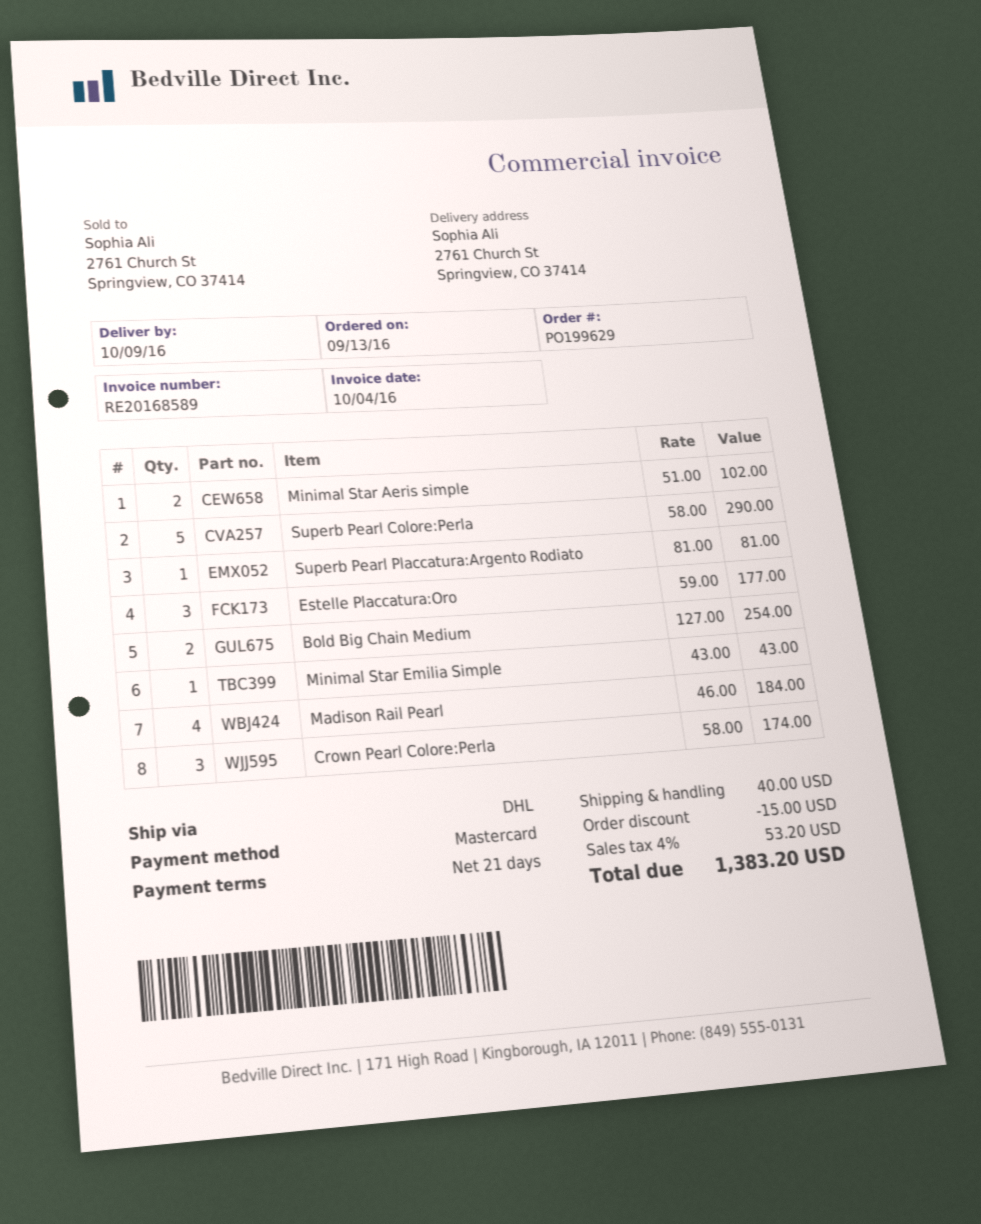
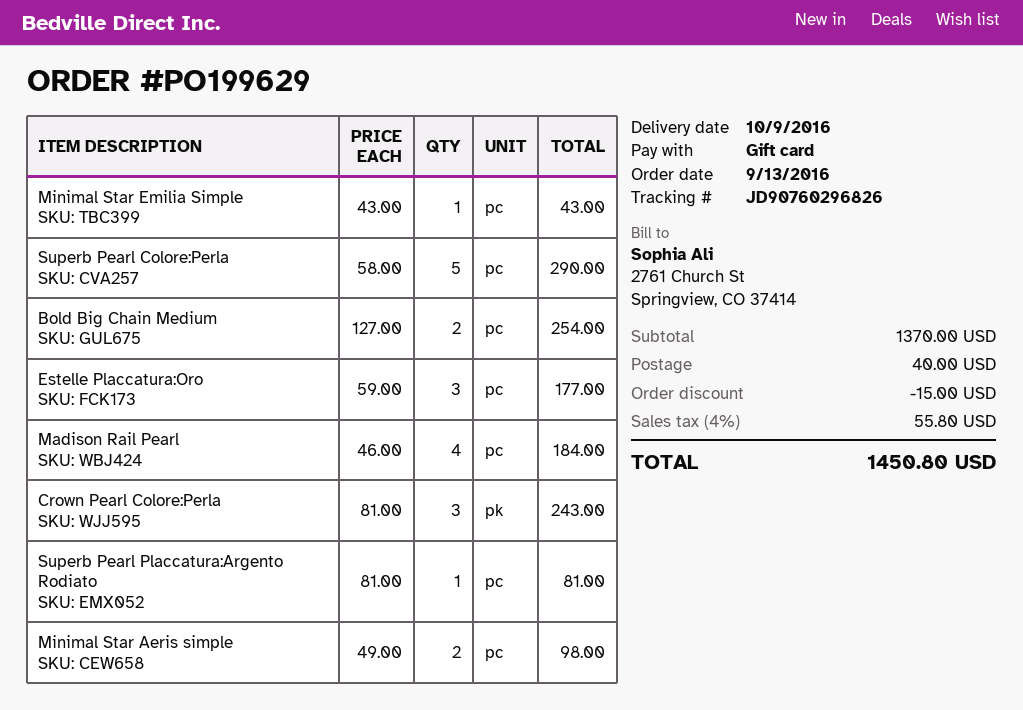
payment method: Mastercard -> gift card
Minimal Star Aeris simple: 2 x 51.00 = 102.00 -> 2 x 49.00 = 98.00
Crown Pearl Colore:Perla: 3 x 58.00 = 174.00 -> 3 x 81.00 = 243.00
tax: 4% = 53.20 -> 4% = 55.80
total: 1383.20 -> 1450.80

